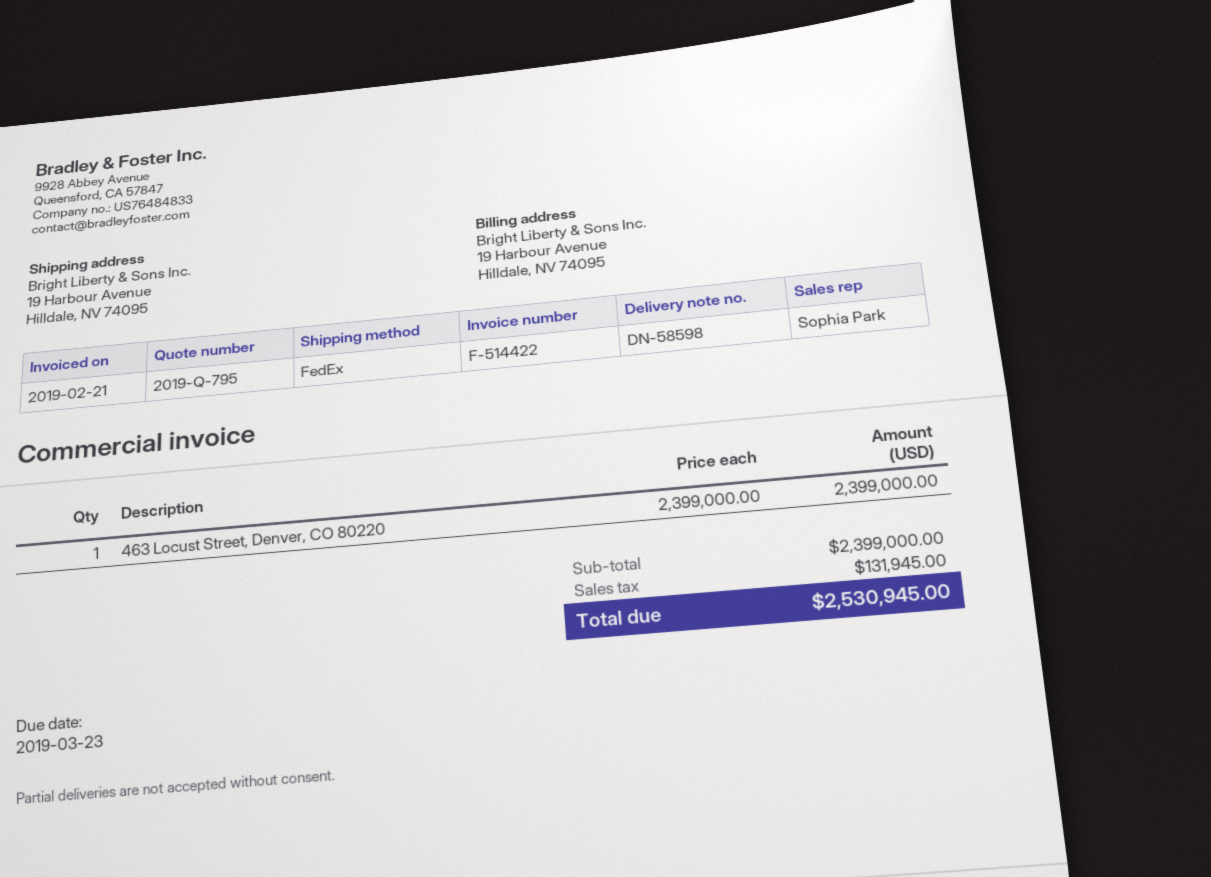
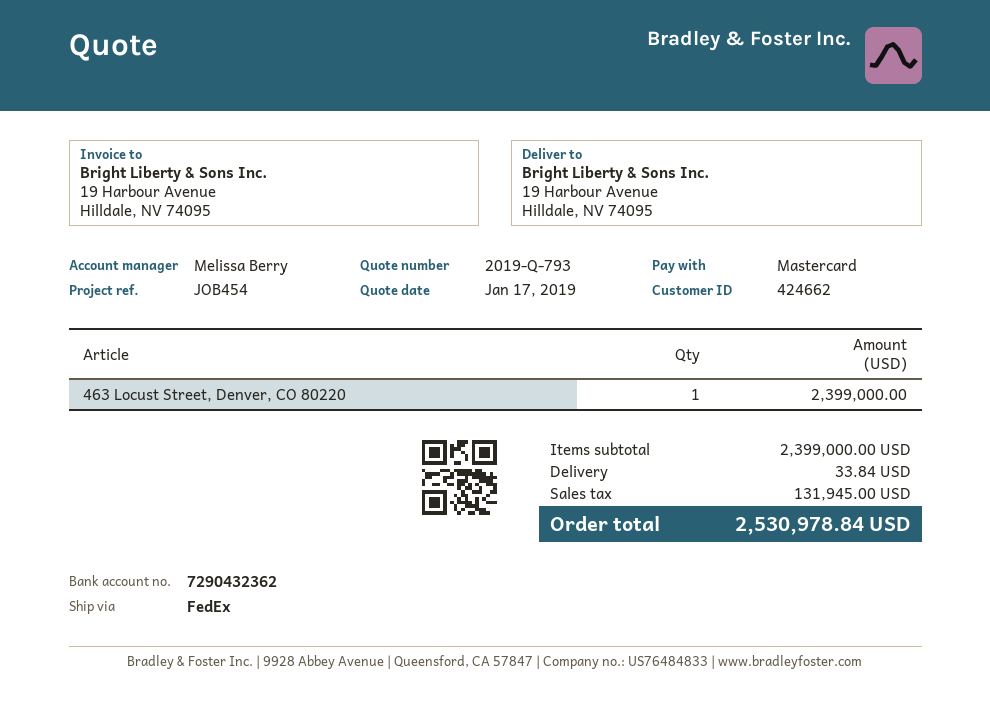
quote number: 2019-Q-795 -> 2019-Q-793
sales rep: Sophia Park -> Melissa Berry
shipping: none -> 33.84
total: 2530945.00 -> 2530978.84

